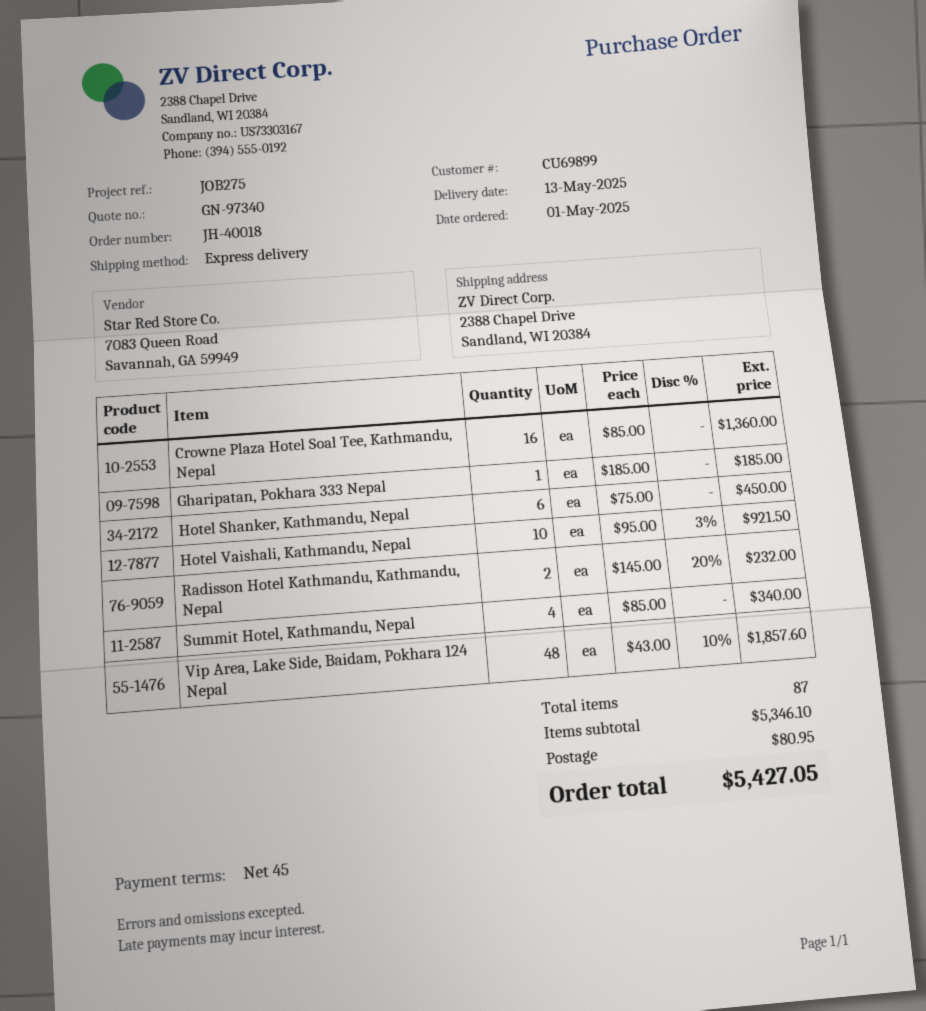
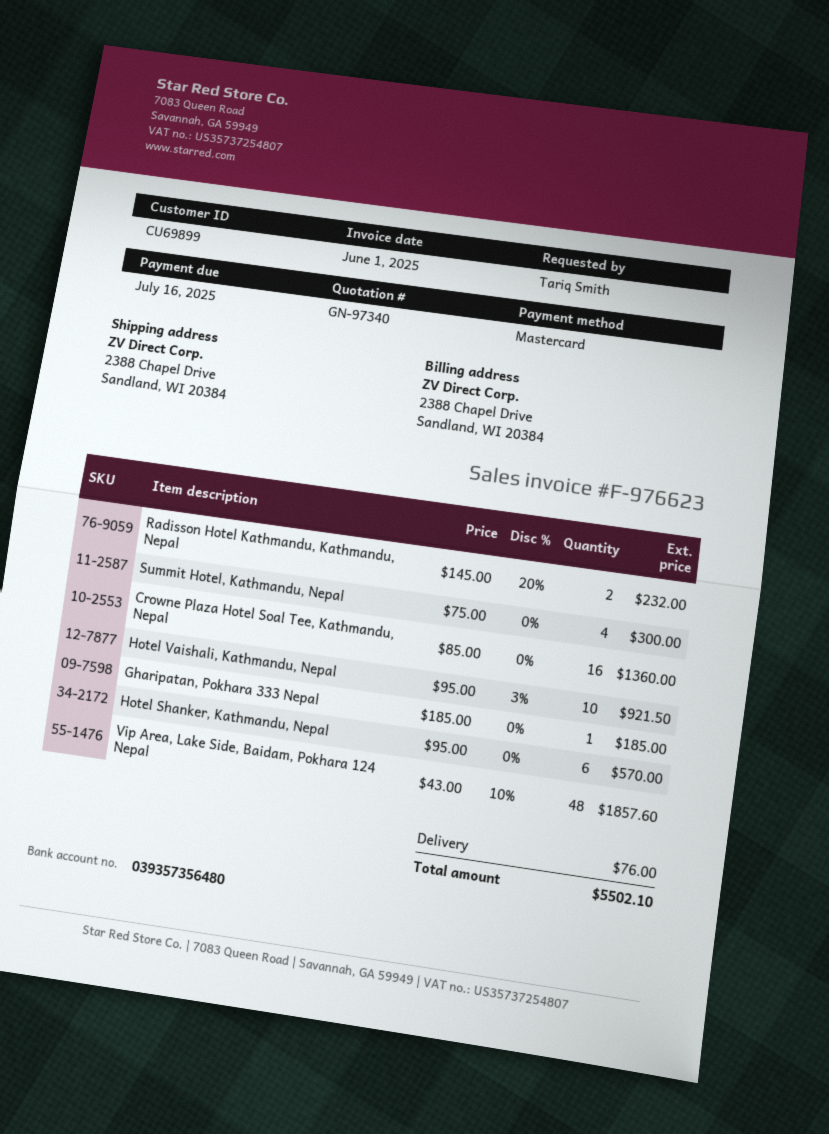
Hotel Shanker, Kathmandu, Nepal: 6 x 75.00 = 450.00 -> 6 x 95.00 = 570.00
Summit Hotel, Kathmandu, Nepal: 4 x 85.00 = 340.00 -> 4 x 75.00 = 300.00
shipping: 80.95 -> 76.00
total: 5427.05 -> 5502.10

